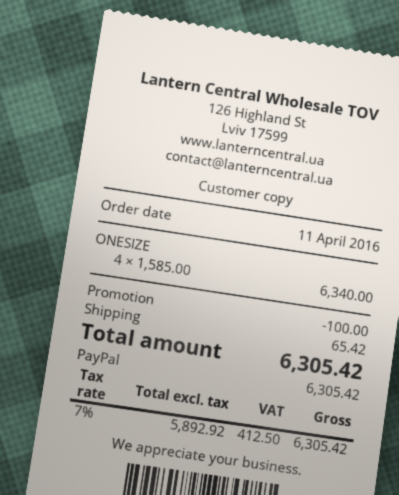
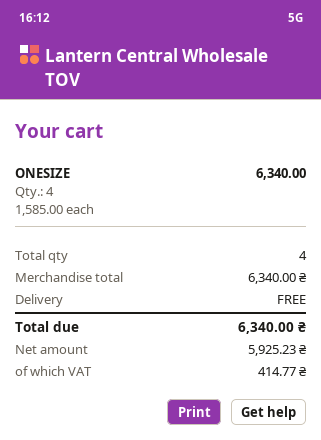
discount: 100.00 -> none
shipping: 65.42 -> 0.00
net: 5892.92 -> 5925.23
tax: 412.50 -> 414.77
total: 6305.42 -> 6340.00

